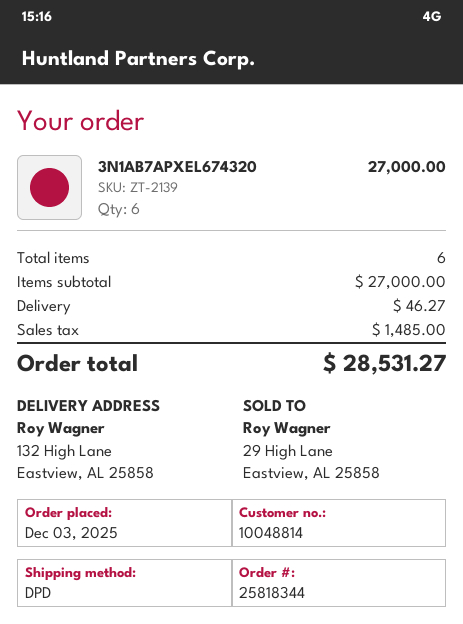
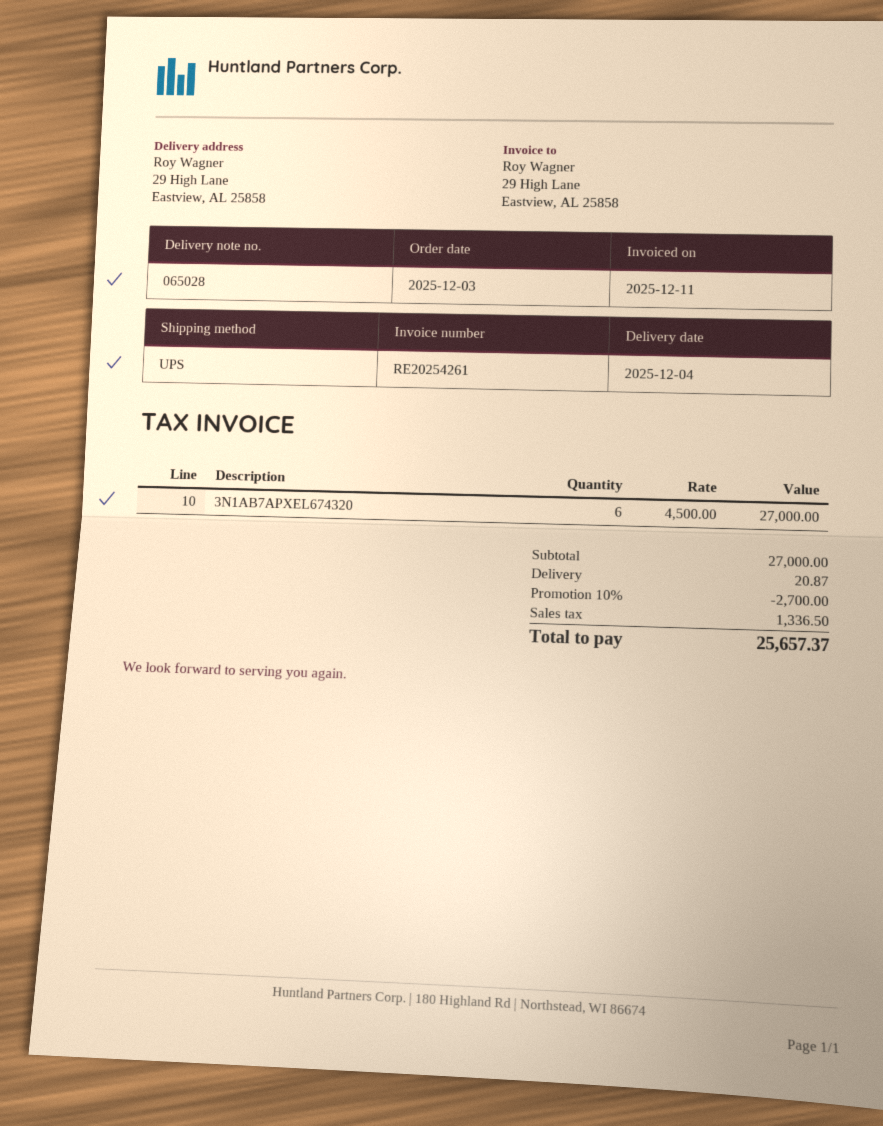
shipping method: DPD -> UPS
ship to: 132 High Lane, Eastview, AL 25858 -> 29 High Lane, Eastview, AL 25858
discount: none -> 10% = 2700.00
shipping: 46.27 -> 20.87
tax: 1485.00 -> 1336.50
total: 28531.27 -> 25657.37

